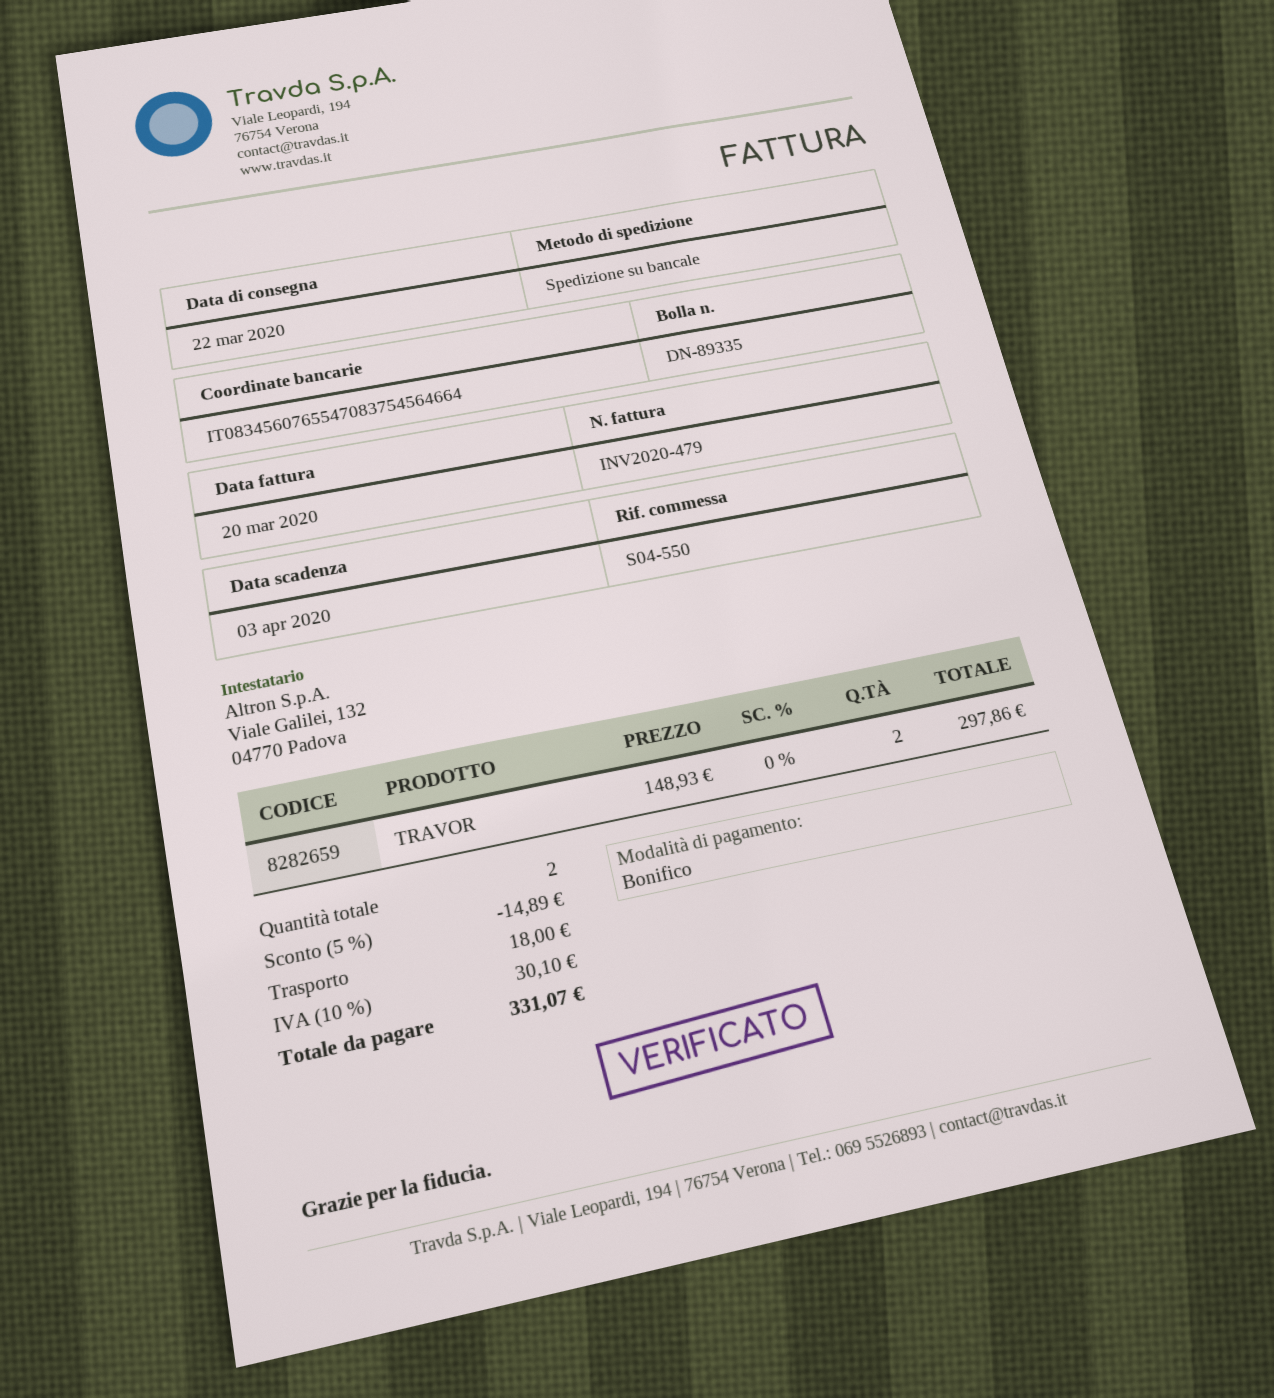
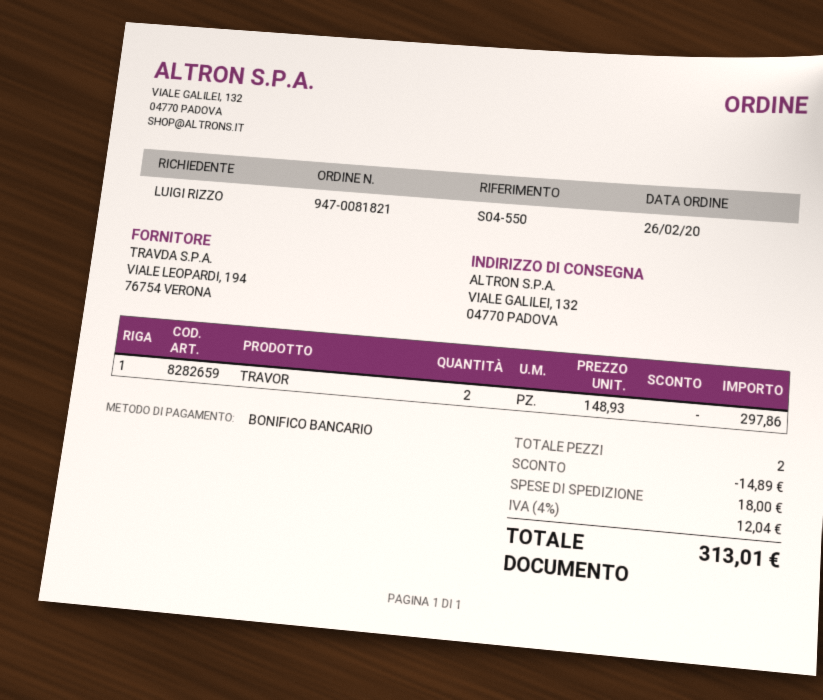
tax: 10% = 30.10 -> 4% = 12.04
total: 331.07 -> 313.01

